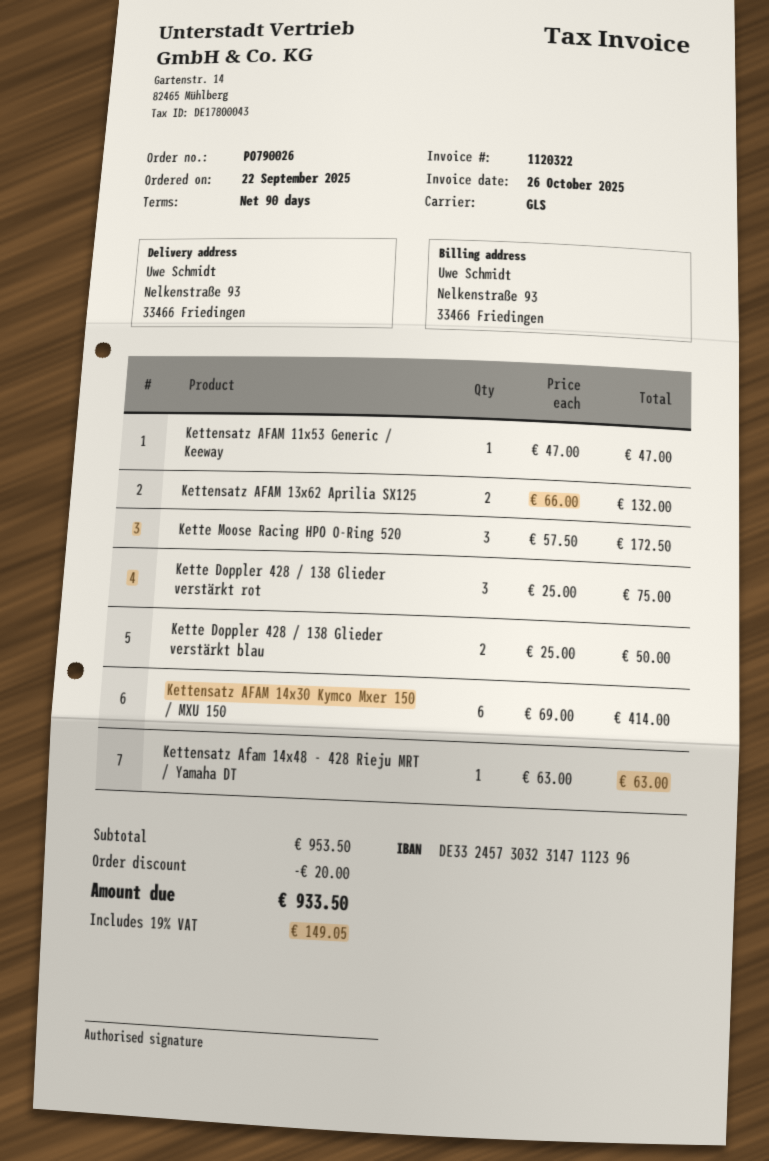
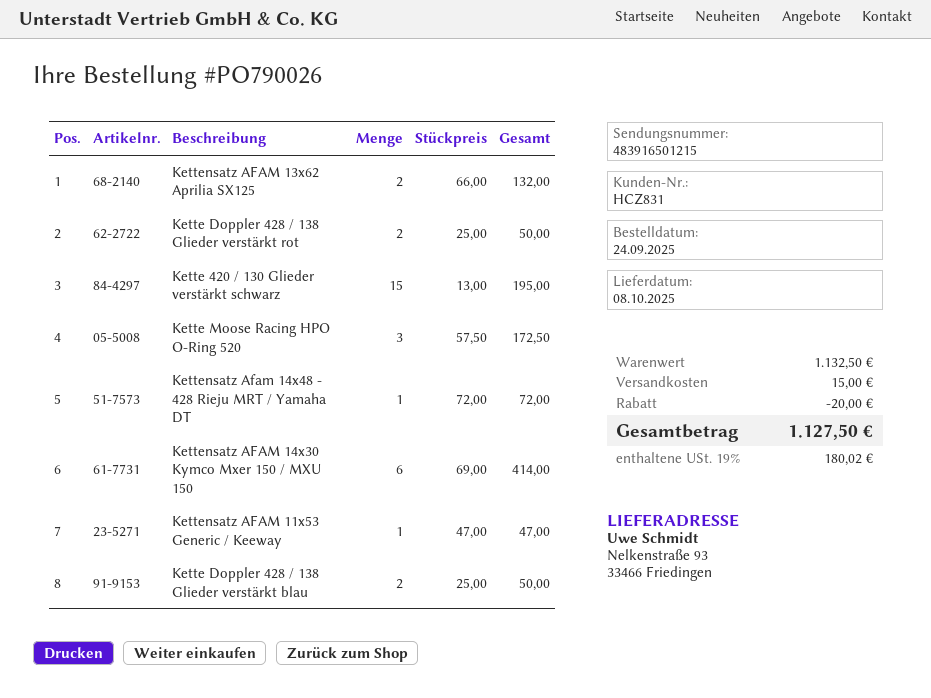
order date: 2025-09-22 -> 2025-09-24
Kette Doppler 428 / 138 Glieder verstärkt rot: 3 x 25.00 = 75.00 -> 2 x 25.00 = 50.00
Kettensatz Afam 14x48 - 428 Rieju MRT / Yamaha DT: 1 x 63.00 = 63.00 -> 1 x 72.00 = 72.00
Kette 420 / 130 Glieder verstärkt schwarz: none -> 15 x 13.00 = 195.00
subtotal: 953.50 -> 1132.50
shipping: none -> 15.00
tax: 19% = 149.05 -> 19% = 180.02
total: 933.50 -> 1127.50

